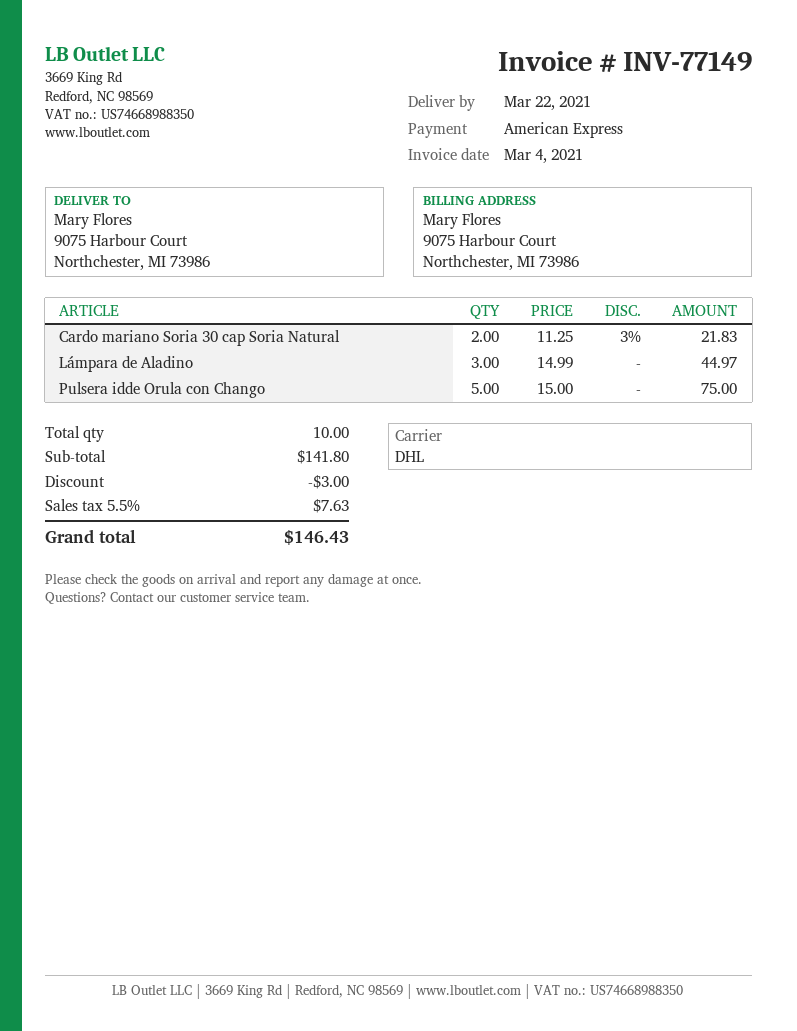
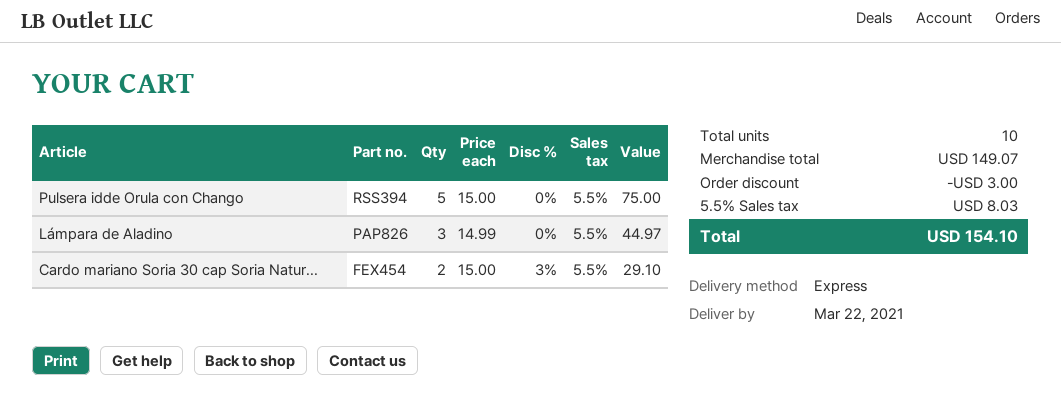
shipping method: DHL -> express
Cardo mariano Soria 30 cap Soria Natural: 2 x 11.25 - 3% = 21.83 -> 2 x 15.00 - 3% = 29.10
subtotal: 141.80 -> 149.07
tax: 5.5% = 7.63 -> 5.5% = 8.03
total: 146.43 -> 154.10

